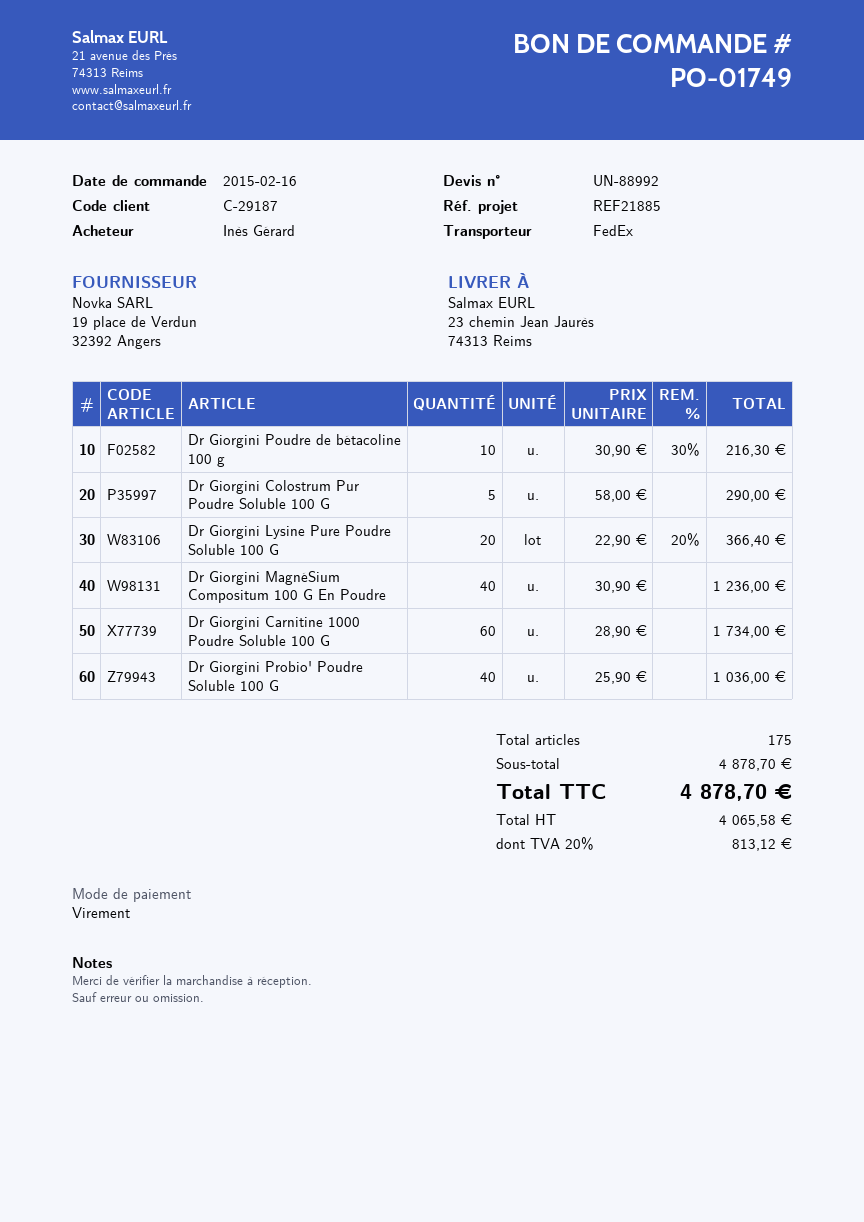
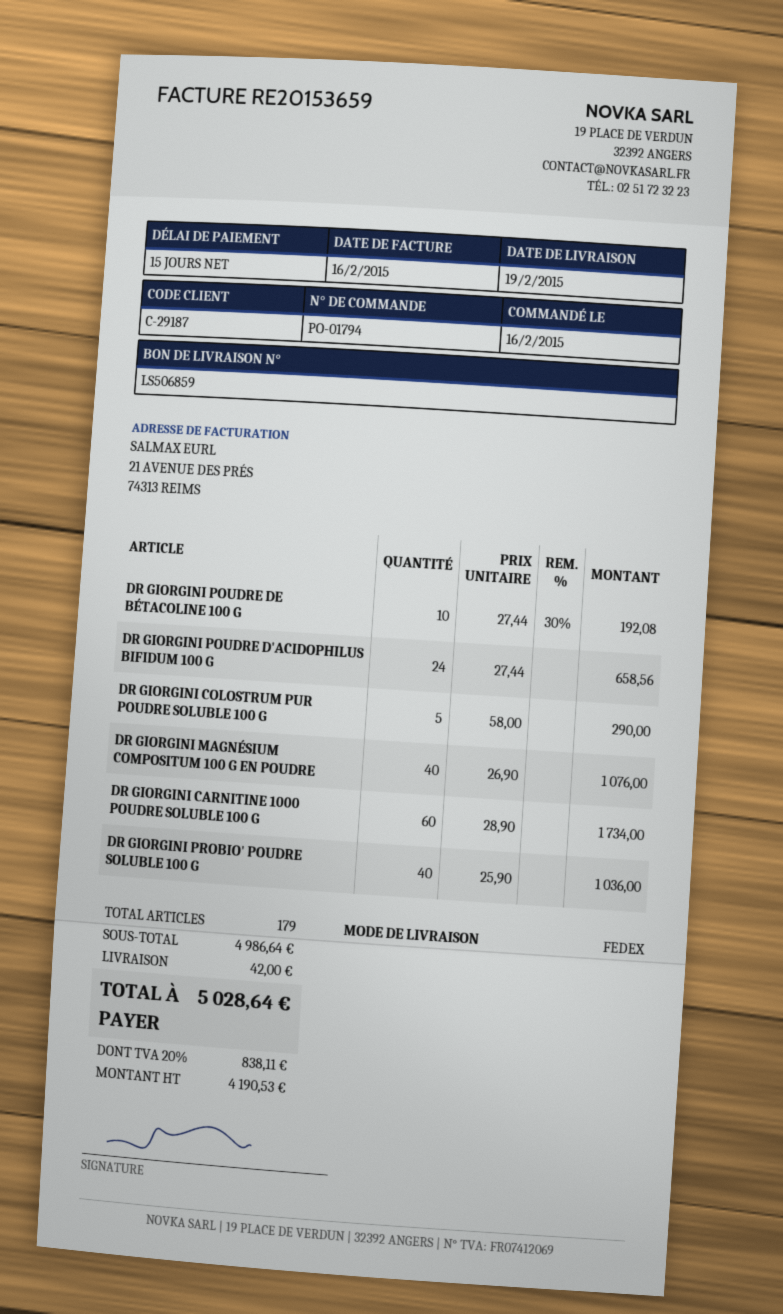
order number: PO-01749 -> PO-01794
Dr Giorgini Poudre de bétacoline 100 g: 10 x 30.90 - 30% = 216.30 -> 10 x 27.44 - 30% = 192.08
Dr Giorgini Lysine Pure Poudre Soluble 100 G: 20 x 22.90 - 20% = 366.40 -> none
Dr Giorgini MagnéSium Compositum 100 G En Poudre: 40 x 30.90 = 1236.00 -> 40 x 26.90 = 1076.00
DR GIORGINI POUDRE D'ACIDOPHILUS BIFIDUM 100 G: none -> 24 x 27.44 = 658.56
total quantity: 175 -> 179
subtotal: 4878.70 -> 4986.64
shipping: none -> 42.00
net: 4065.58 -> 4190.53
tax: 20% = 813.12 -> 20% = 838.11
total: 4878.70 -> 5028.64

